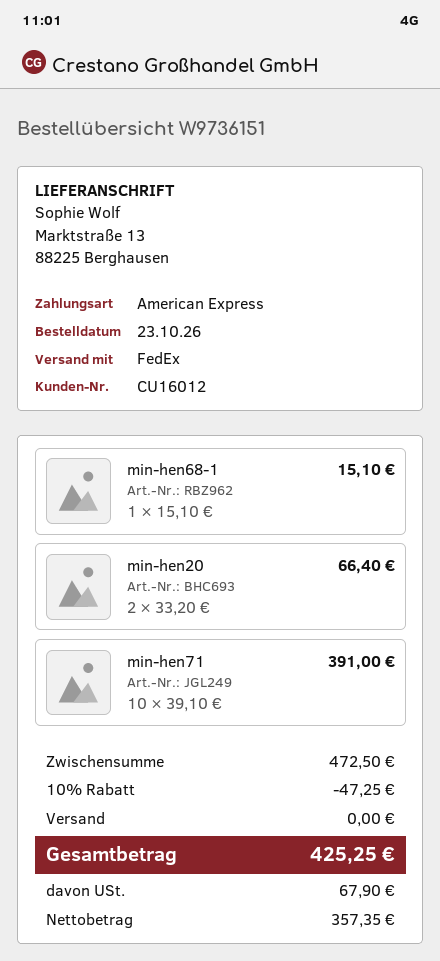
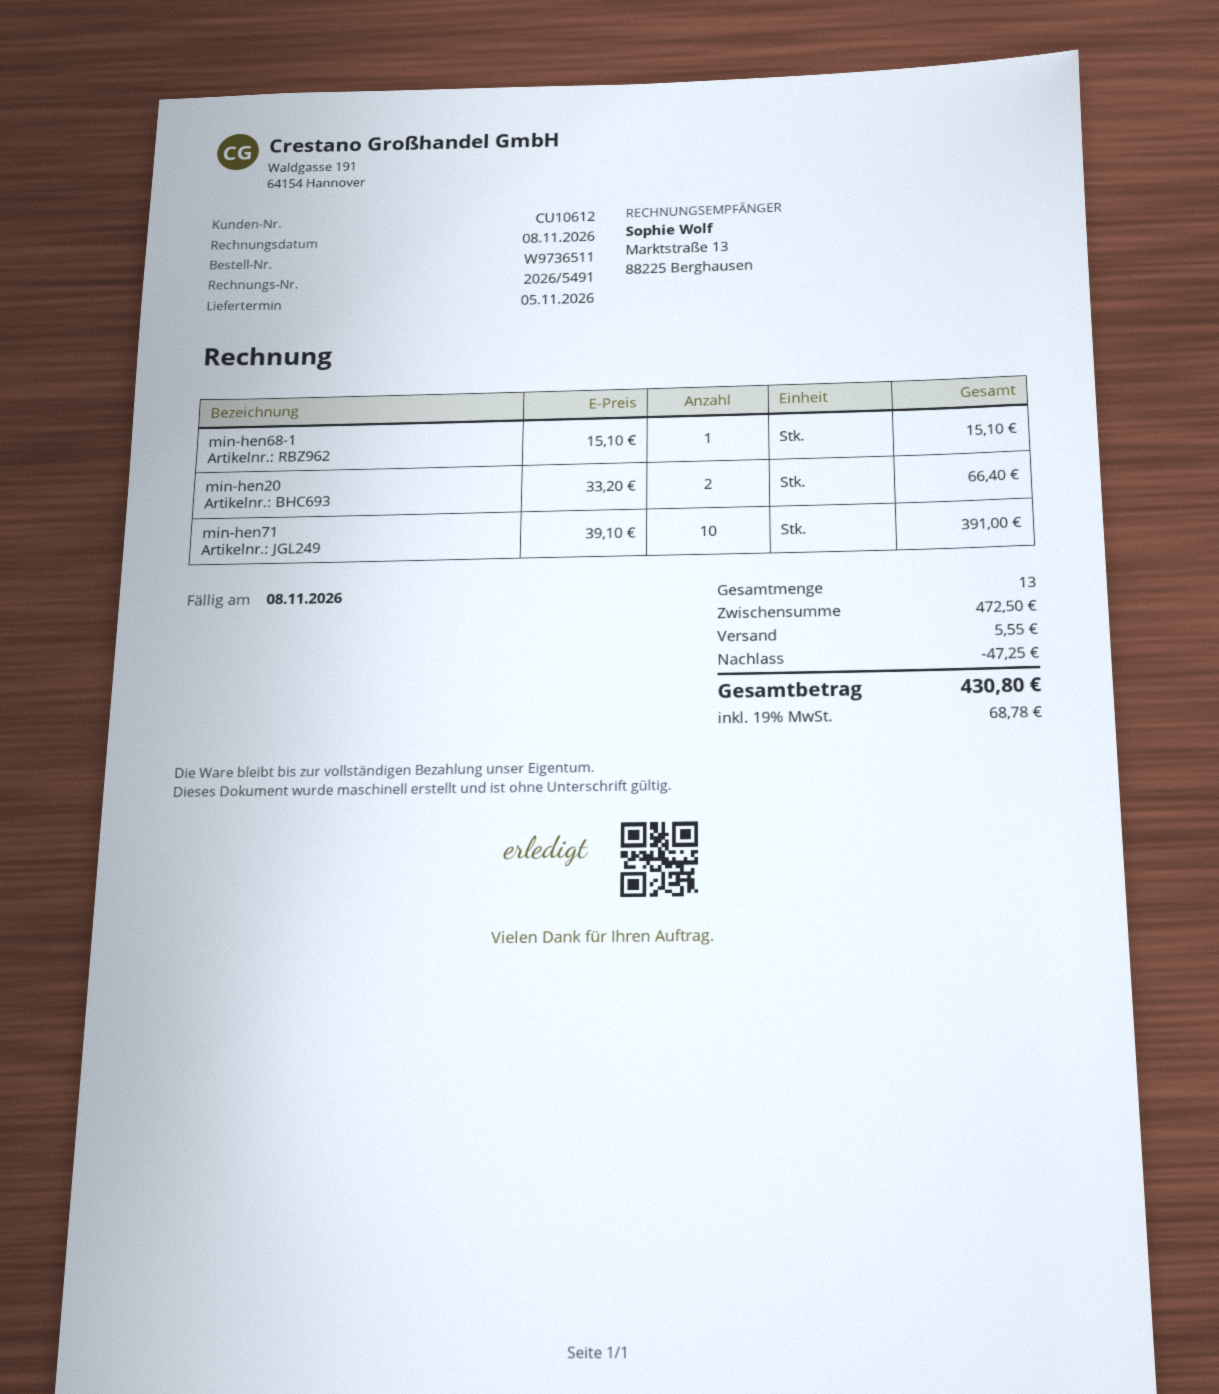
order number: W9736151 -> W9736511
customer number: CU16012 -> CU10612
shipping: 0.00 -> 5.55
tax: 67.90 -> 68.78
total: 425.25 -> 430.80

